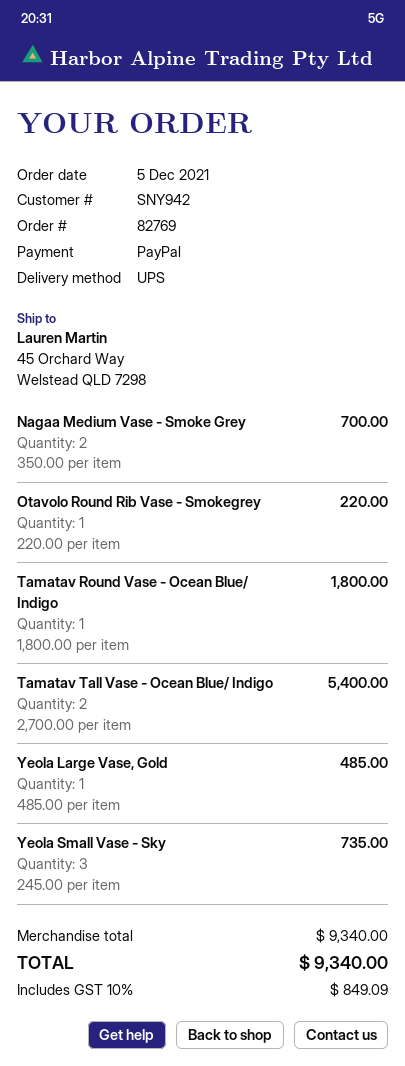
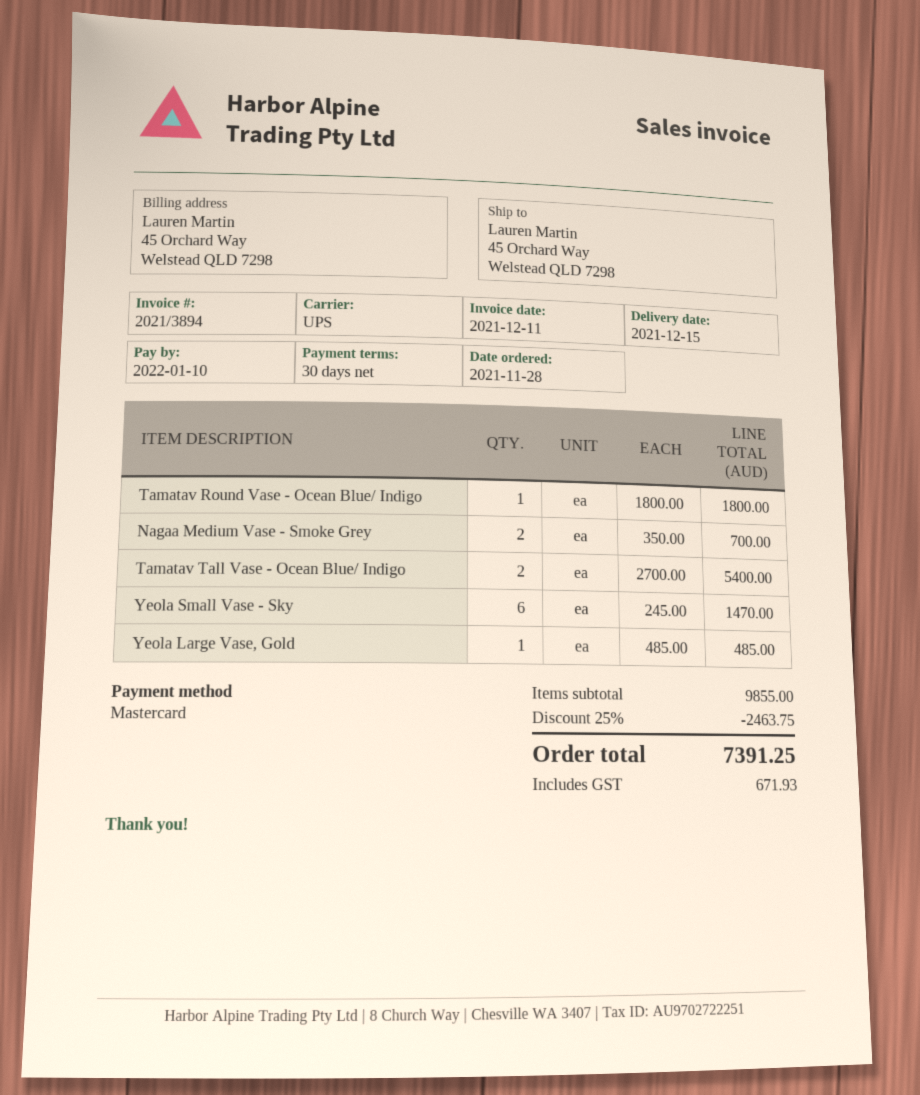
order date: 2021-12-05 -> 2021-11-28
payment method: PayPal -> Mastercard
Otavolo Round Rib Vase - Smokegrey: 1 x 220.00 = 220.00 -> none
Yeola Small Vase - Sky: 3 x 245.00 = 735.00 -> 6 x 245.00 = 1470.00
subtotal: 9340.00 -> 9855.00
discount: none -> 25% = 2463.75
tax: 849.09 -> 671.93
total: 9340.00 -> 7391.25

